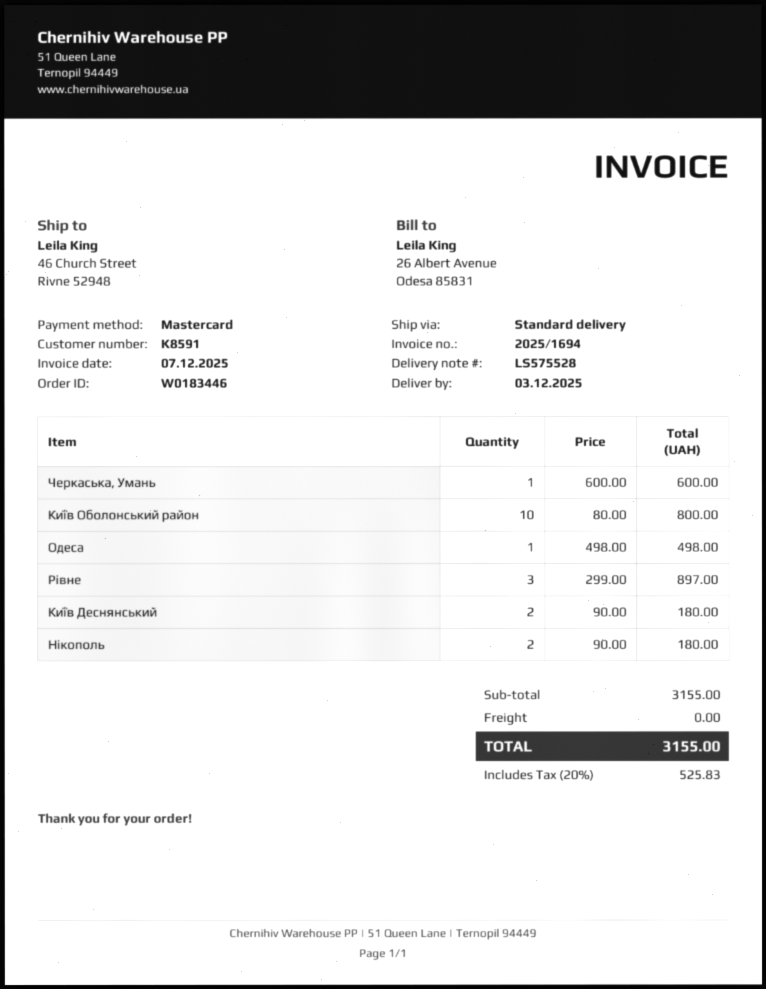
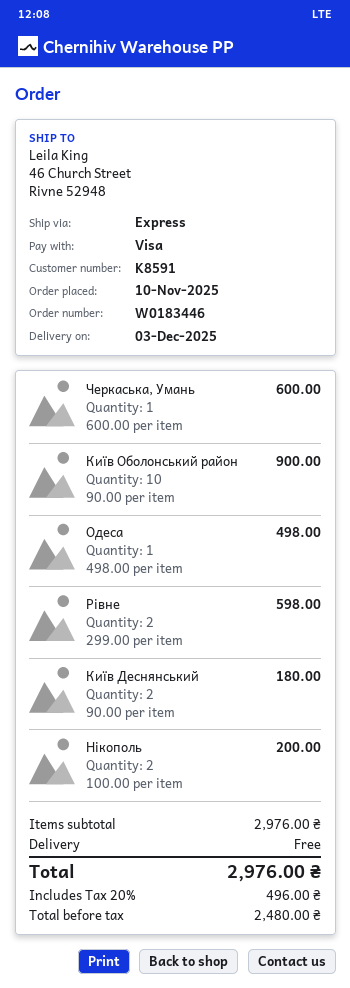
payment method: Mastercard -> Visa
shipping method: standard -> express
Київ Оболонський район: 10 x 80.00 = 800.00 -> 10 x 90.00 = 900.00
Рівне: 3 x 299.00 = 897.00 -> 2 x 299.00 = 598.00
Нікополь: 2 x 90.00 = 180.00 -> 2 x 100.00 = 200.00
subtotal: 3155.00 -> 2976.00
tax: 20% = 525.83 -> 20% = 496.00
total: 3155.00 -> 2976.00

